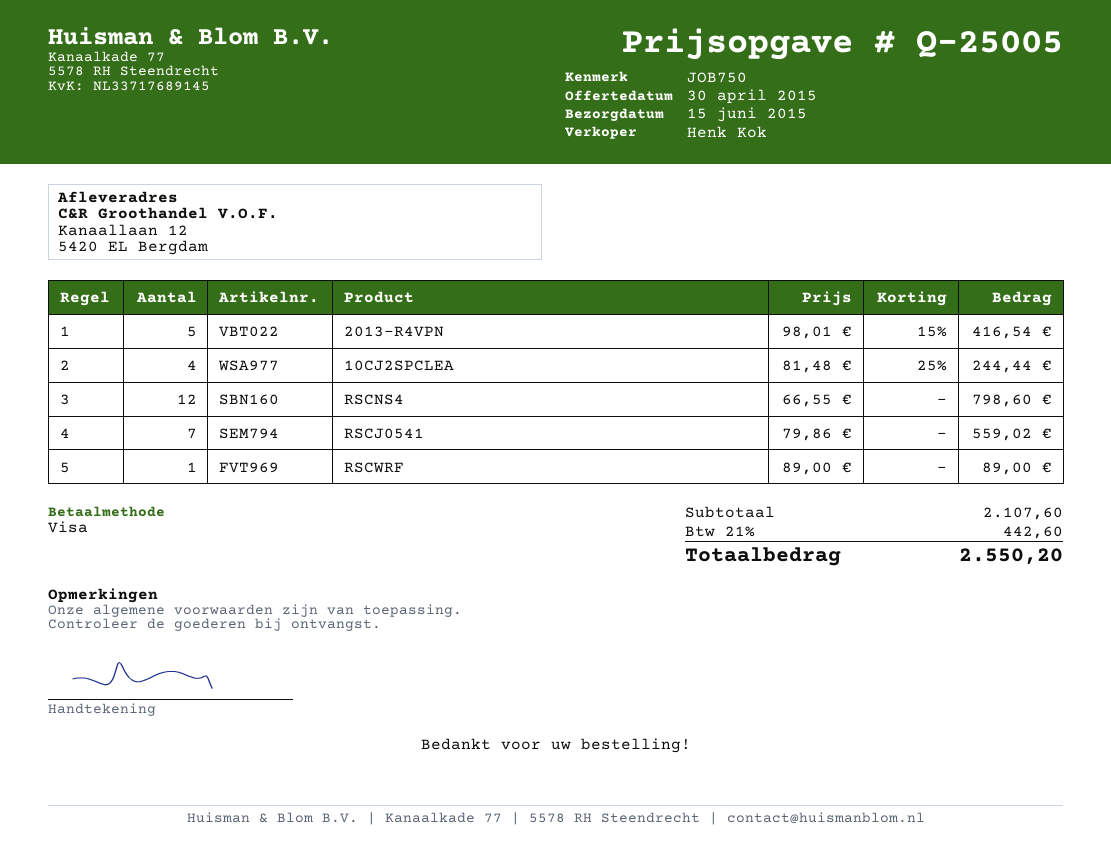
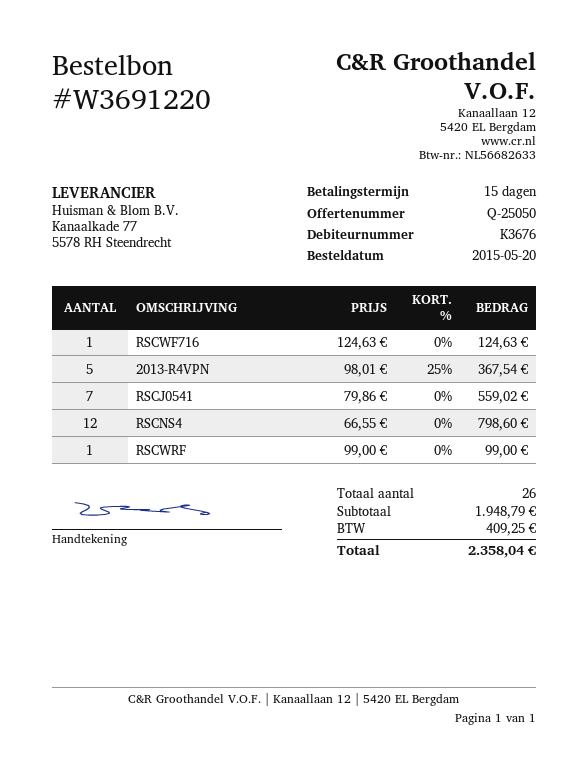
quote number: Q-25005 -> Q-25050
2013-R4VPN: 5 x 98.01 - 15% = 416.54 -> 5 x 98.01 - 25% = 367.54
10CJ2SPCLEA: 4 x 81.48 - 25% = 244.44 -> none
RSCWRF: 1 x 89.00 = 89.00 -> 1 x 99.00 = 99.00
RSCWF716: none -> 1 x 124.63 = 124.63
subtotal: 2107.60 -> 1948.79
tax: 442.60 -> 409.25
total: 2550.20 -> 2358.04

